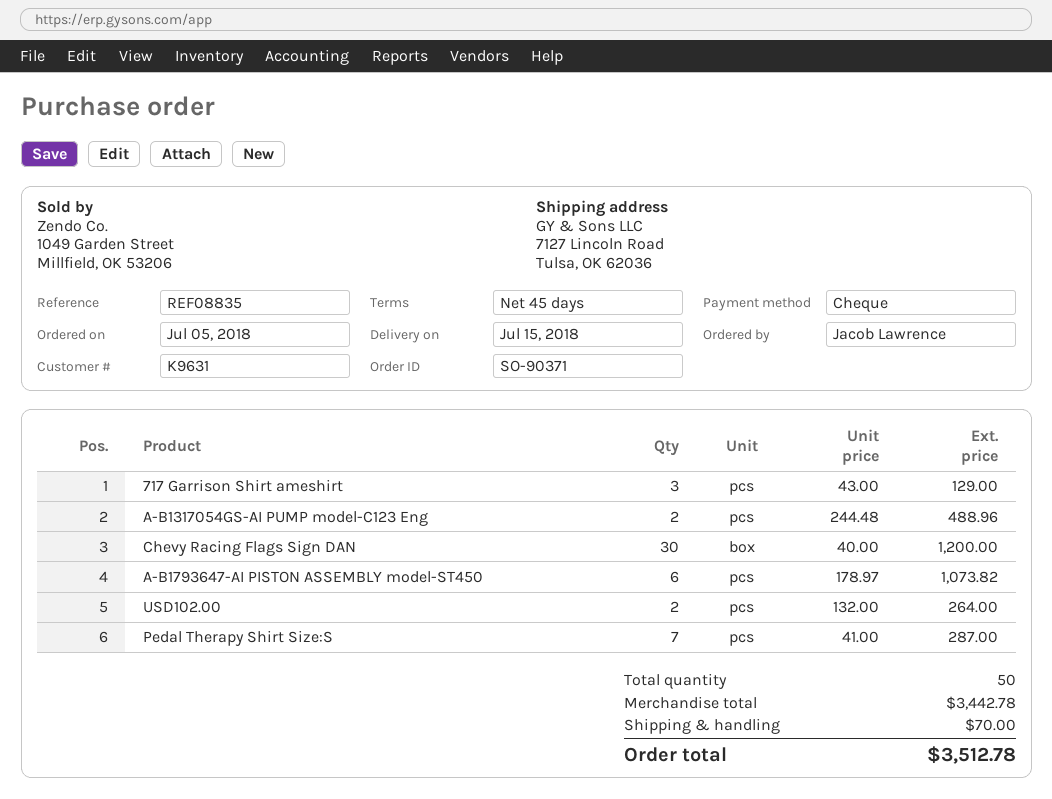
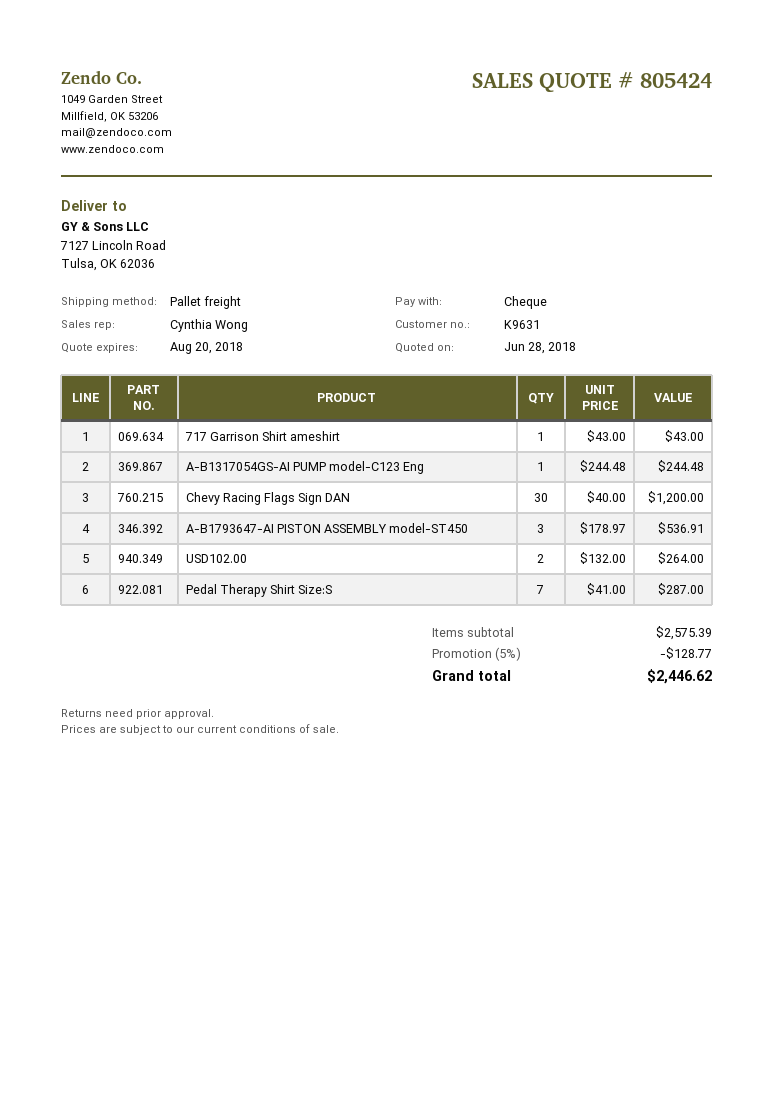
717 Garrison Shirt ameshirt: 3 x 43.00 = 129.00 -> 1 x 43.00 = 43.00
A-B1317054GS-AI PUMP model-C123 Eng: 2 x 244.48 = 488.96 -> 1 x 244.48 = 244.48
A-B1793647-AI PISTON ASSEMBLY model-ST450: 6 x 178.97 = 1073.82 -> 3 x 178.97 = 536.91
subtotal: 3442.78 -> 2575.39
discount: none -> 5% = 128.77
shipping: 70.00 -> none
total: 3512.78 -> 2446.62

